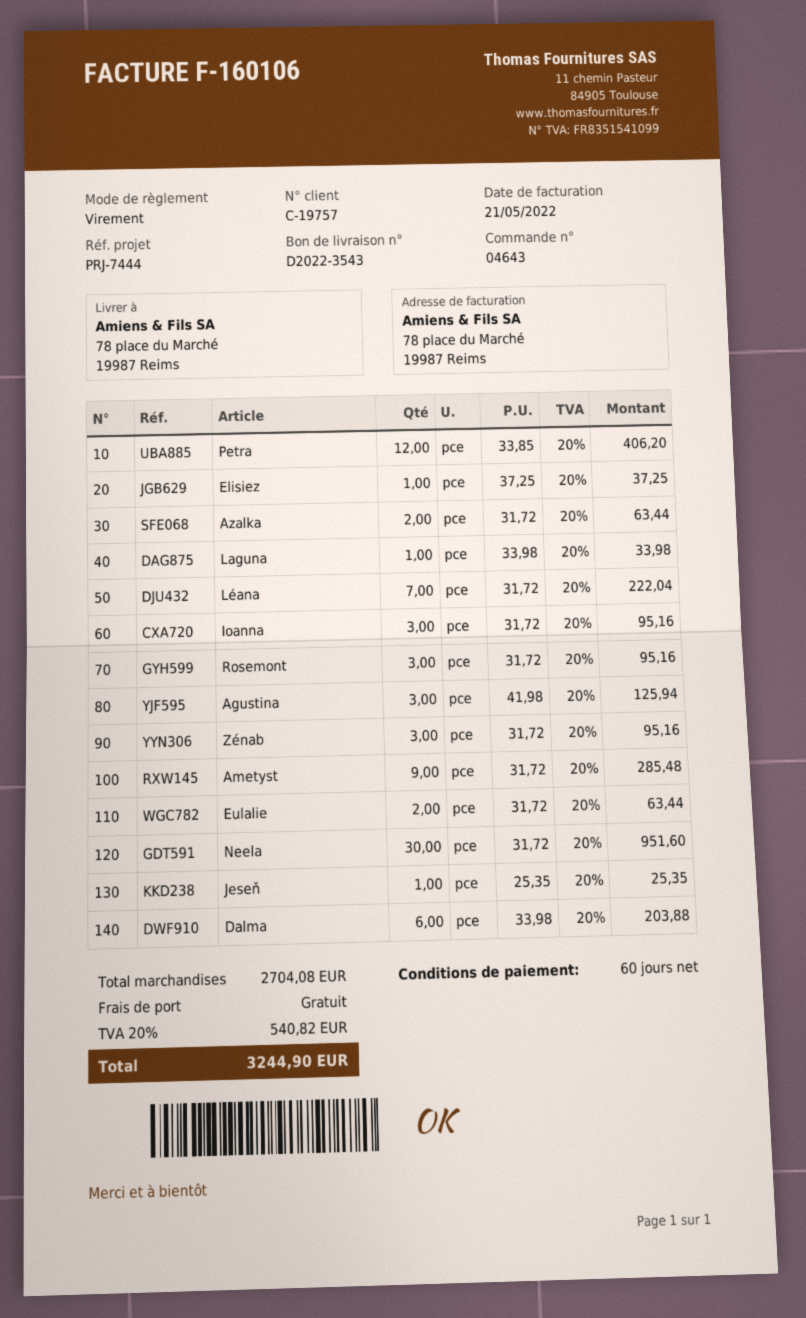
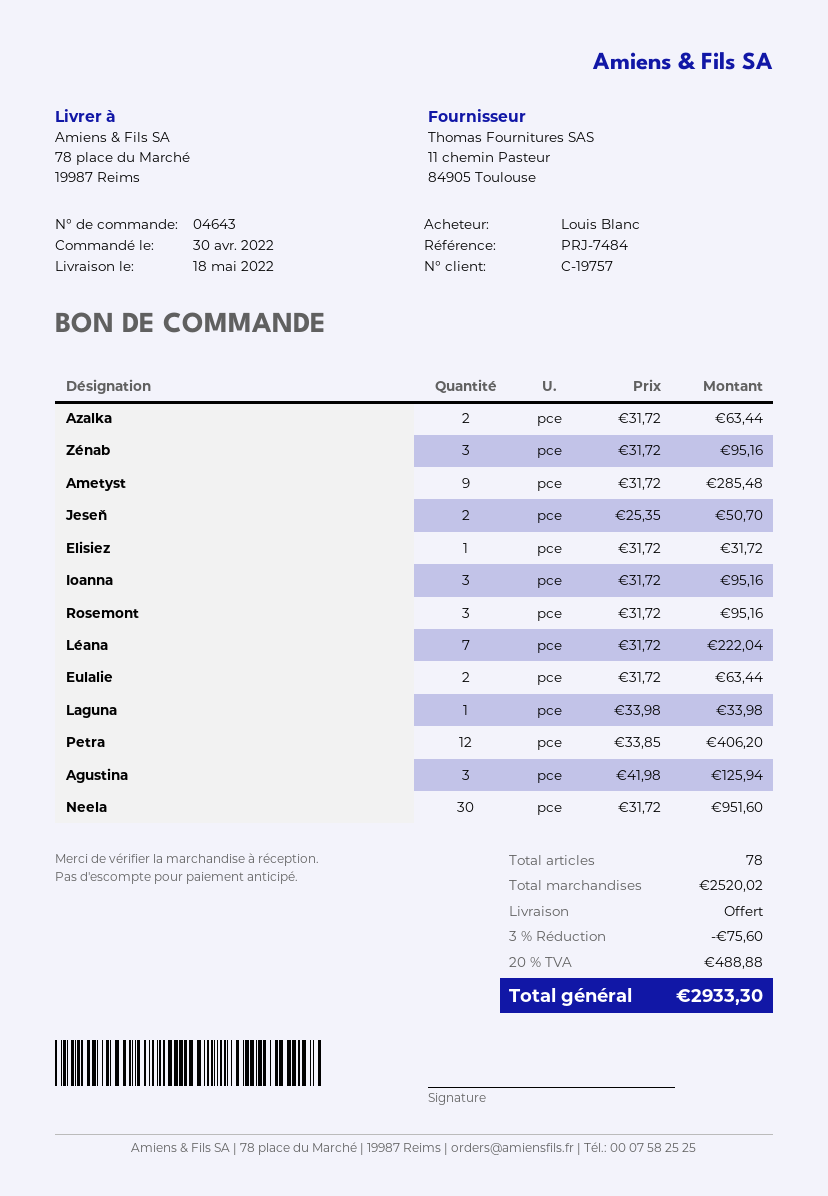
reference: PRJ-7444 -> PRJ-7484
Elisiez: 1 x 37.25 = 37.25 -> 1 x 31.72 = 31.72
Jeseň: 1 x 25.35 = 25.35 -> 2 x 25.35 = 50.70
Dalma: 6 x 33.98 = 203.88 -> none
subtotal: 2704.08 -> 2520.02
discount: none -> 3% = 75.60
tax: 20% = 540.82 -> 20% = 488.88
total: 3244.90 -> 2933.30

